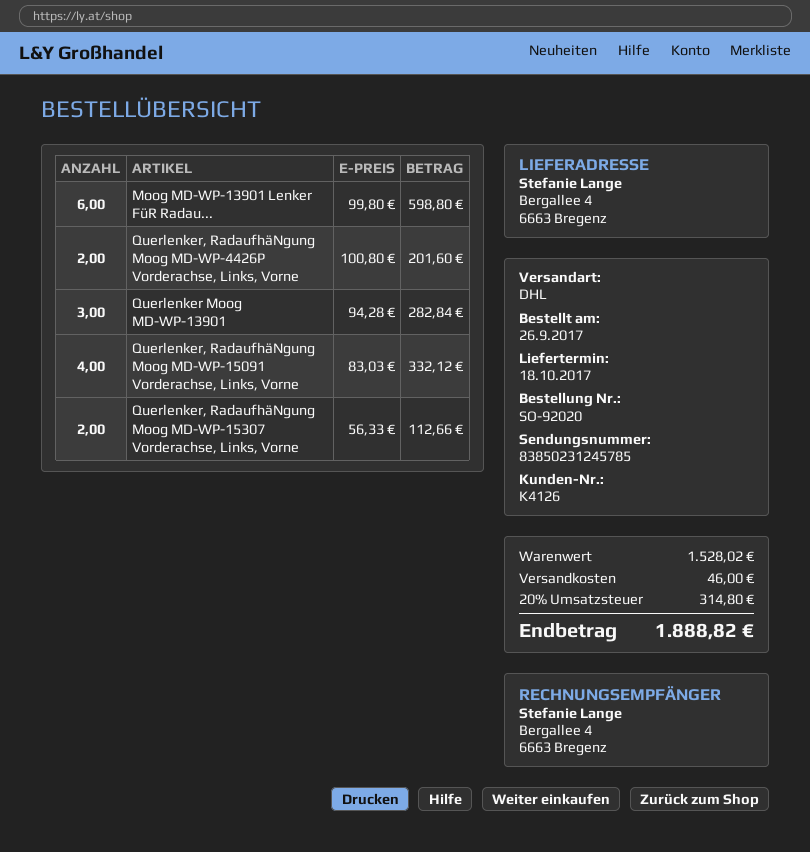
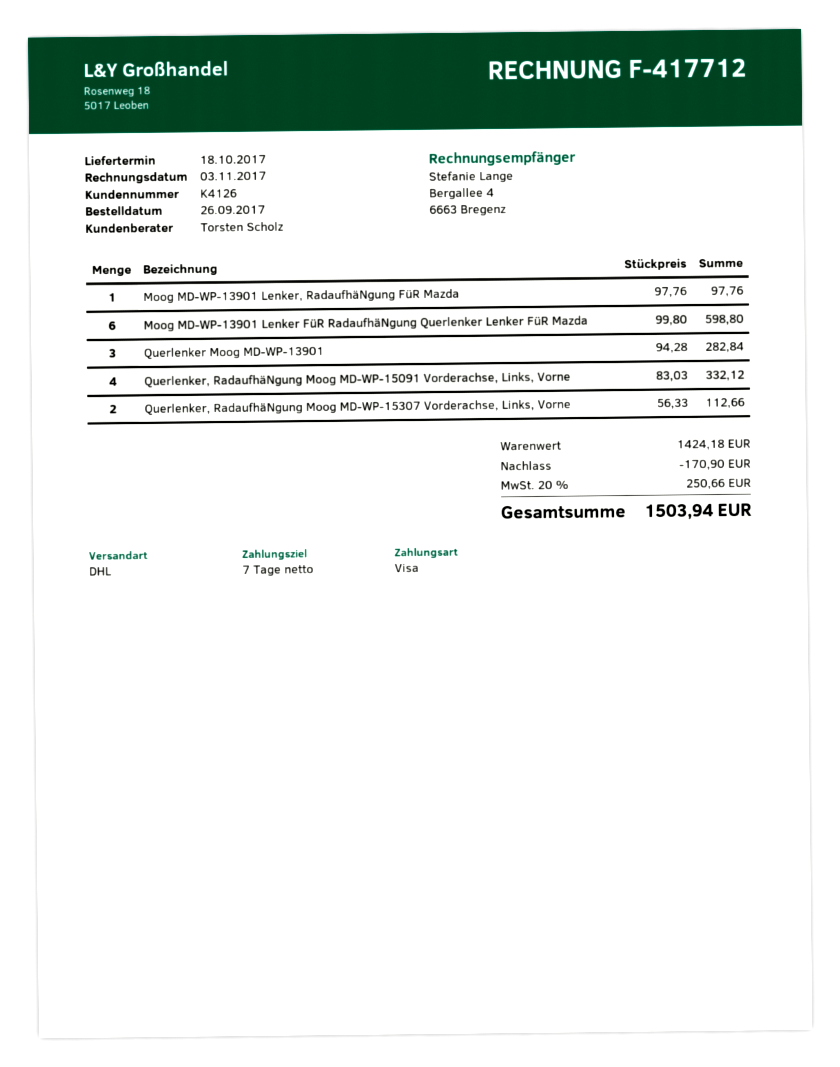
Querlenker, RadaufhäNgung Moog MD-WP-4426P Vorderachse, Links, Vorne: 2 x 100.80 = 201.60 -> none
Moog MD-WP-13901 Lenker, RadaufhäNgung FüR Mazda: none -> 1 x 97.76 = 97.76
subtotal: 1528.02 -> 1424.18
discount: none -> 170.90
shipping: 46.00 -> none
tax: 20% = 314.80 -> 20% = 250.66
total: 1888.82 -> 1503.94

